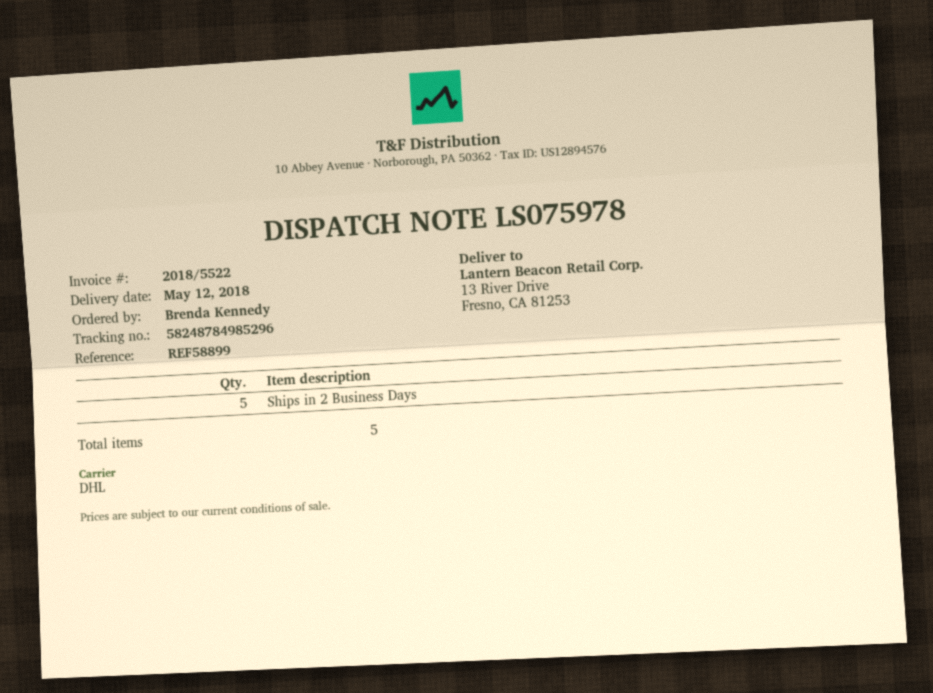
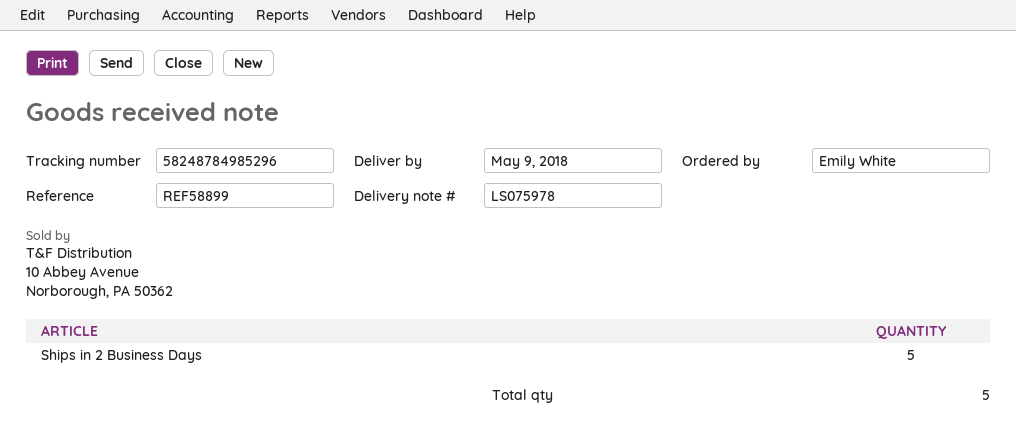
delivery date: 2018-05-12 -> 2018-05-09
ordered by: Brenda Kennedy -> Emily White

